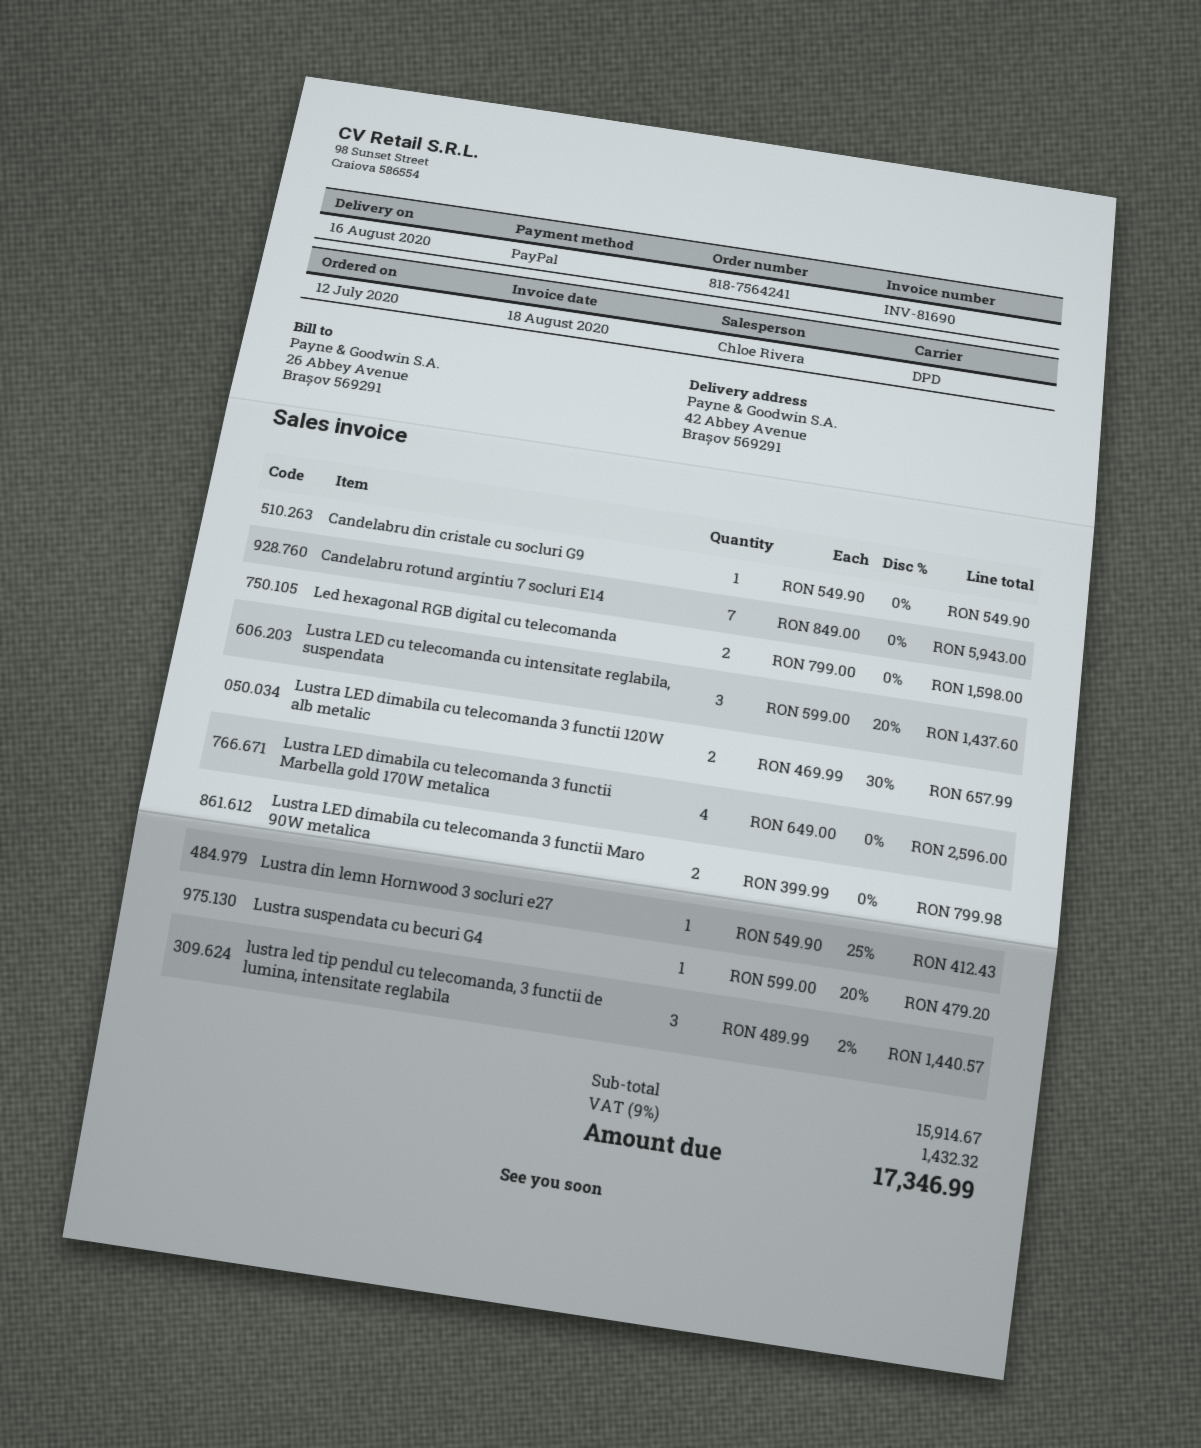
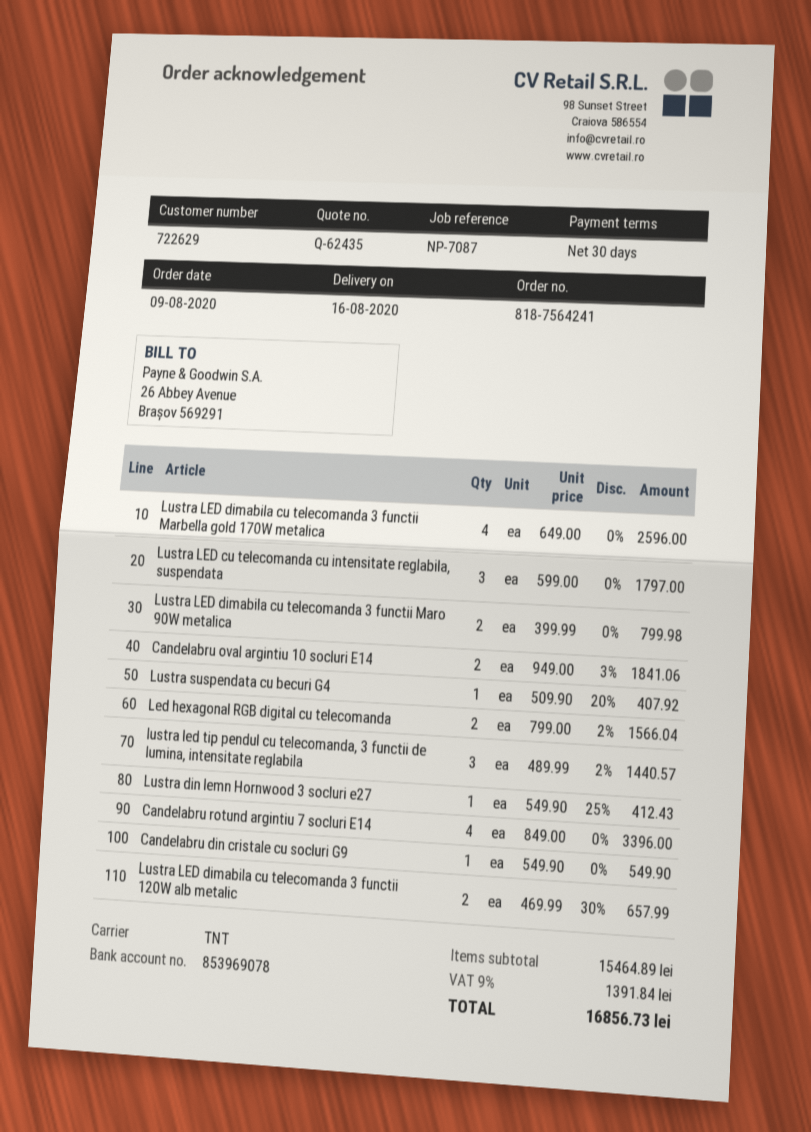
order date: 2020-07-12 -> 2020-08-09
shipping method: DPD -> TNT
Candelabru rotund argintiu 7 socluri E14: 7 x 849.00 = 5943.00 -> 4 x 849.00 = 3396.00
Led hexagonal RGB digital cu telecomanda: 2 x 799.00 = 1598.00 -> 2 x 799.00 - 2% = 1566.04
Lustra LED cu telecomanda cu intensitate reglabila, suspendata: 3 x 599.00 - 20% = 1437.60 -> 3 x 599.00 = 1797.00
Lustra suspendata cu becuri G4: 1 x 599.00 - 20% = 479.20 -> 1 x 509.90 - 20% = 407.92
Candelabru oval argintiu 10 socluri E14: none -> 2 x 949.00 - 3% = 1841.06
subtotal: 15914.67 -> 15464.89
tax: 9% = 1432.32 -> 9% = 1391.84
total: 17346.99 -> 16856.73

